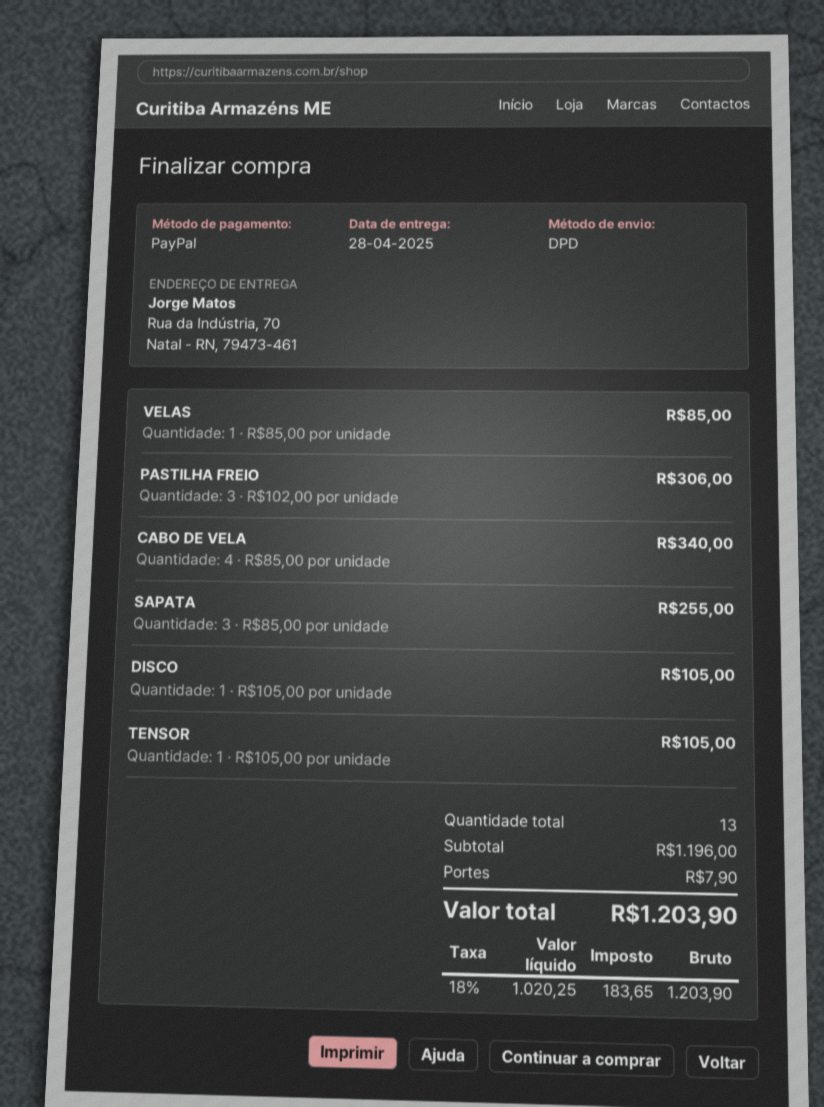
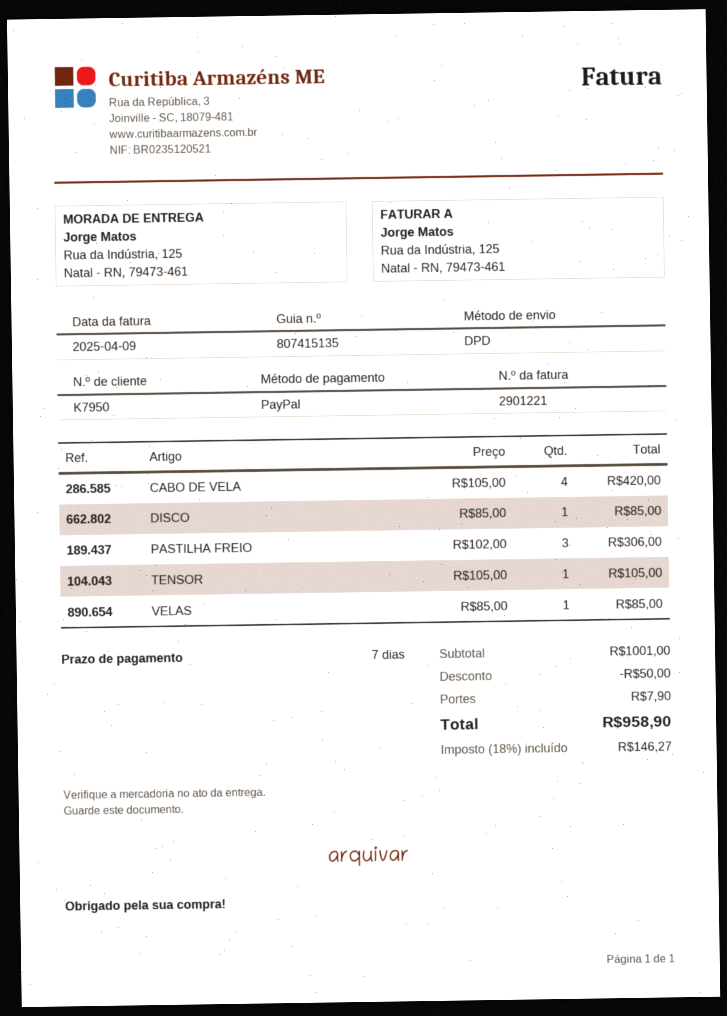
ship to: Rua da Indústria, 70, Natal - RN, 79473-461 -> Rua da Indústria, 125, Natal - RN, 79473-461
CABO DE VELA: 4 x 85.00 = 340.00 -> 4 x 105.00 = 420.00
SAPATA: 3 x 85.00 = 255.00 -> none
DISCO: 1 x 105.00 = 105.00 -> 1 x 85.00 = 85.00
subtotal: 1196.00 -> 1001.00
discount: none -> 50.00
tax: 18% = 183.65 -> 18% = 146.27
total: 1203.90 -> 958.90

